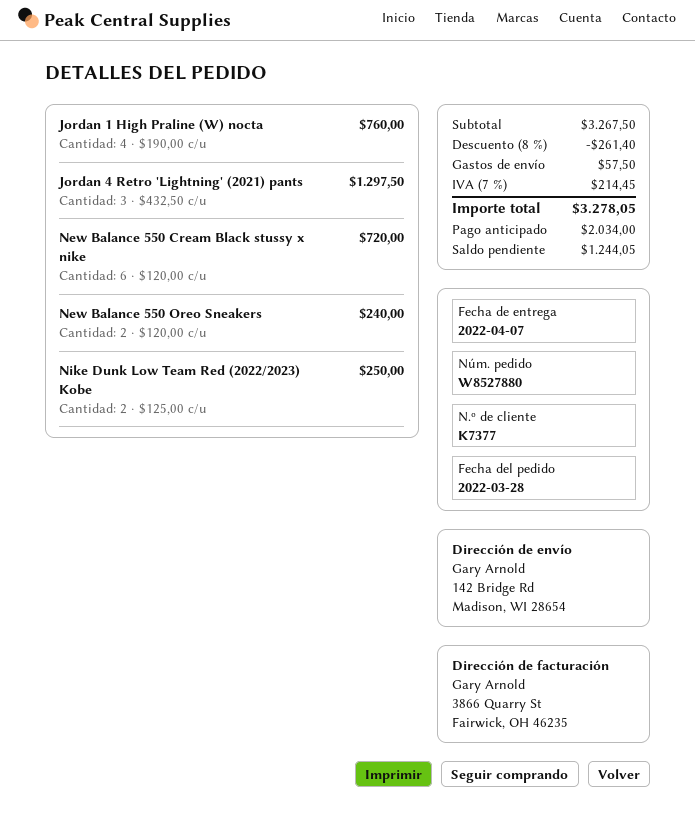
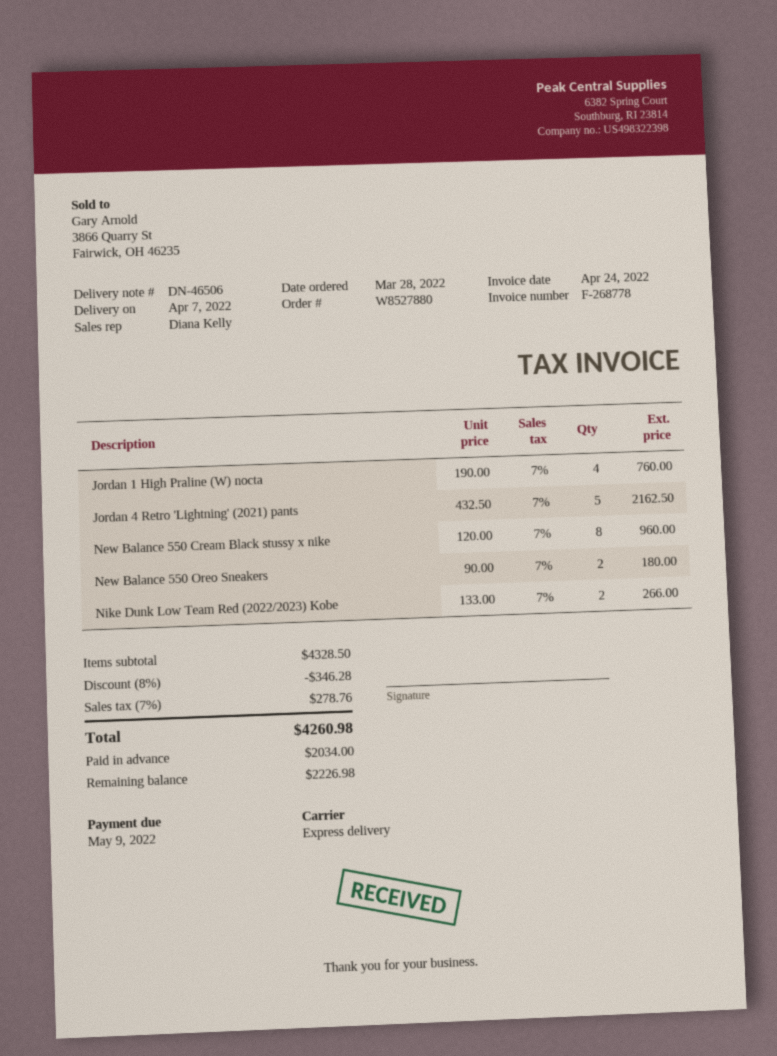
Jordan 4 Retro 'Lightning' (2021) pants: 3 x 432.50 = 1297.50 -> 5 x 432.50 = 2162.50
New Balance 550 Cream Black stussy x nike: 6 x 120.00 = 720.00 -> 8 x 120.00 = 960.00
New Balance 550 Oreo Sneakers: 2 x 120.00 = 240.00 -> 2 x 90.00 = 180.00
Nike Dunk Low Team Red (2022/2023) Kobe: 2 x 125.00 = 250.00 -> 2 x 133.00 = 266.00
subtotal: 3267.50 -> 4328.50
discount: 8% = 261.40 -> 8% = 346.28
shipping: 57.50 -> none
tax: 7% = 214.45 -> 7% = 278.76
total: 3278.05 -> 4260.98
balance: 1244.05 -> 2226.98

